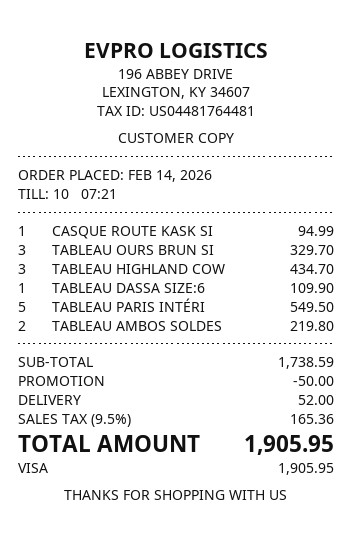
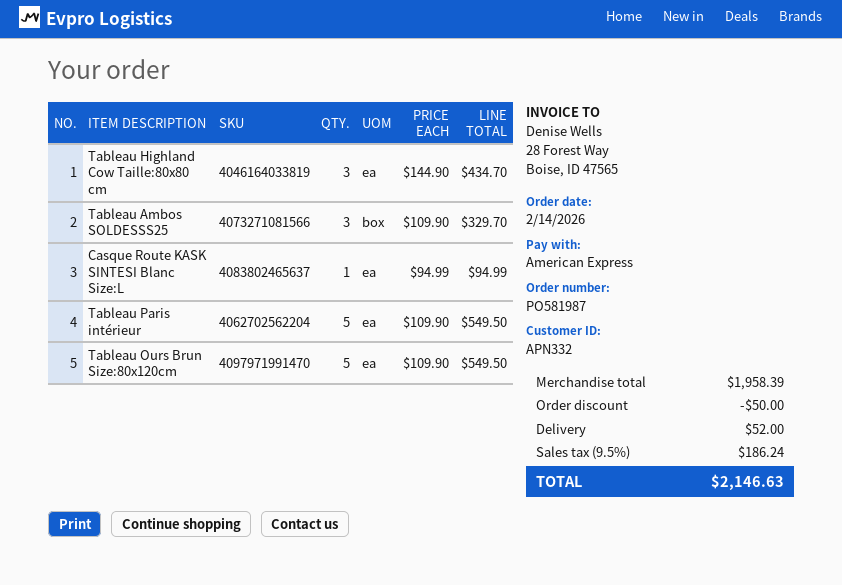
payment method: Visa -> American Express
TABLEAU OURS BRUN SI: 3 for 329.70 -> 5 for 549.50
TABLEAU DASSA SIZE:6: 1 for 109.90 -> none
TABLEAU AMBOS SOLDES: 2 for 219.80 -> 3 for 329.70
subtotal: 1738.59 -> 1958.39
tax: 9.5% = 165.36 -> 9.5% = 186.24
total: 1905.95 -> 2146.63

